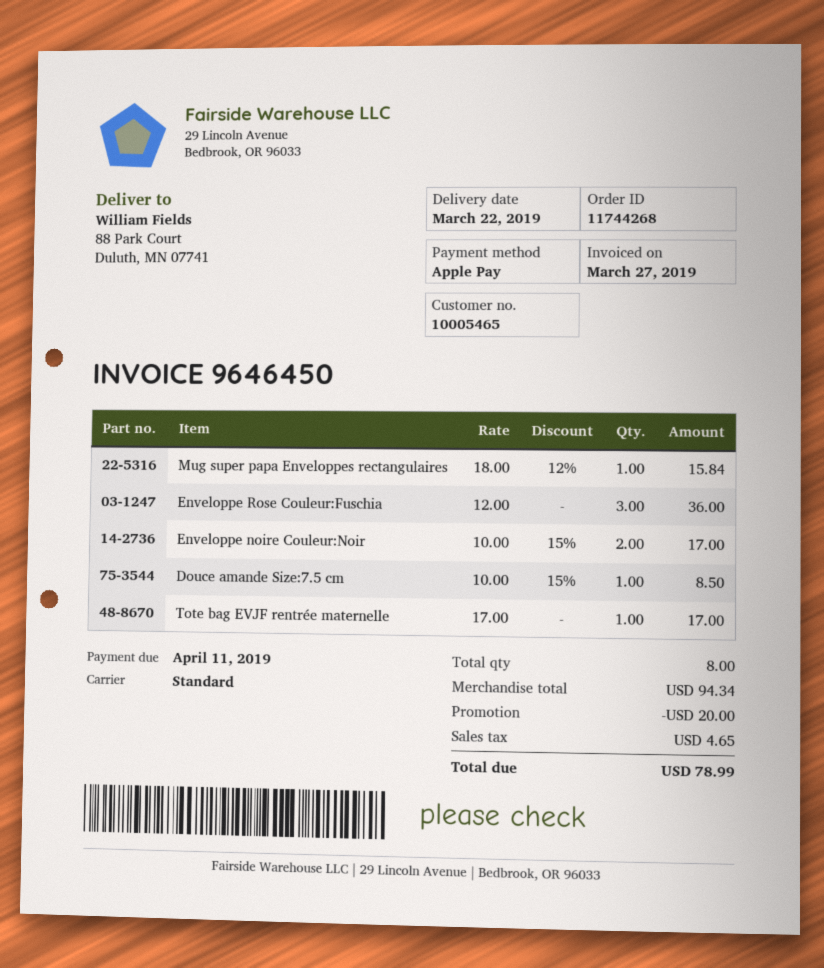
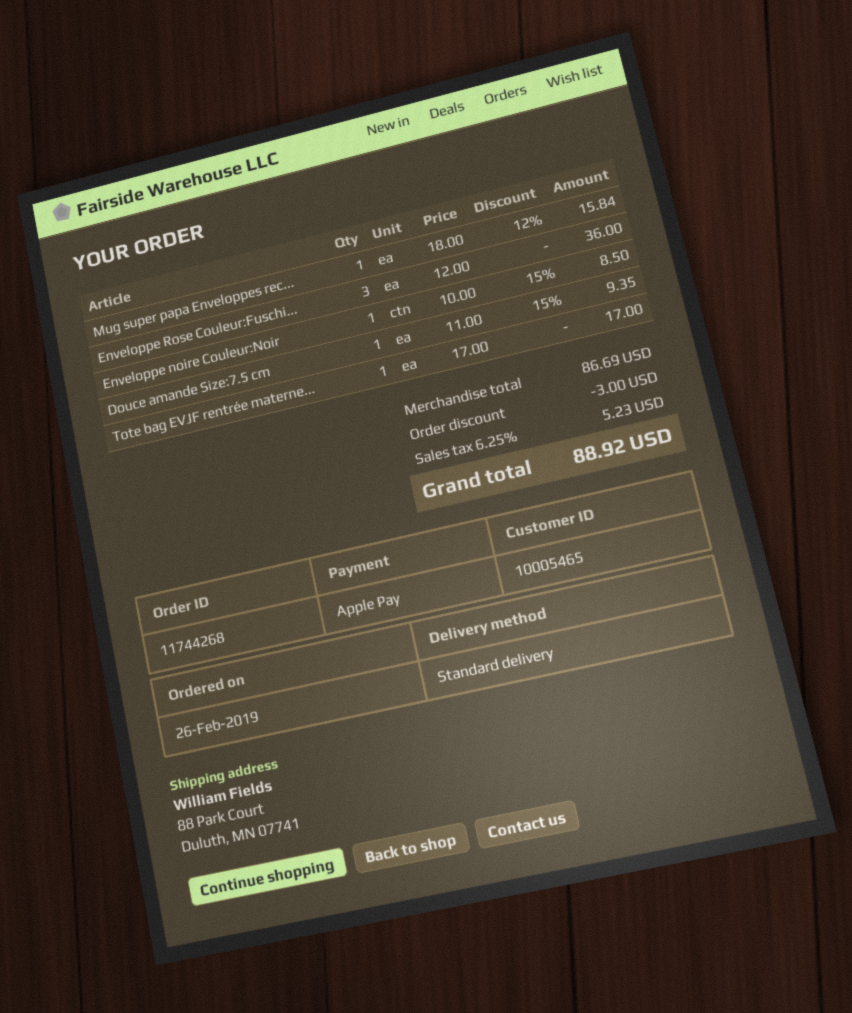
Enveloppe noire Couleur:Noir: 2 x 10.00 - 15% = 17.00 -> 1 x 10.00 - 15% = 8.50
Douce amande Size:7.5 cm: 1 x 10.00 - 15% = 8.50 -> 1 x 11.00 - 15% = 9.35
subtotal: 94.34 -> 86.69
discount: 20.00 -> 3.00
tax: 4.65 -> 5.23
total: 78.99 -> 88.92

